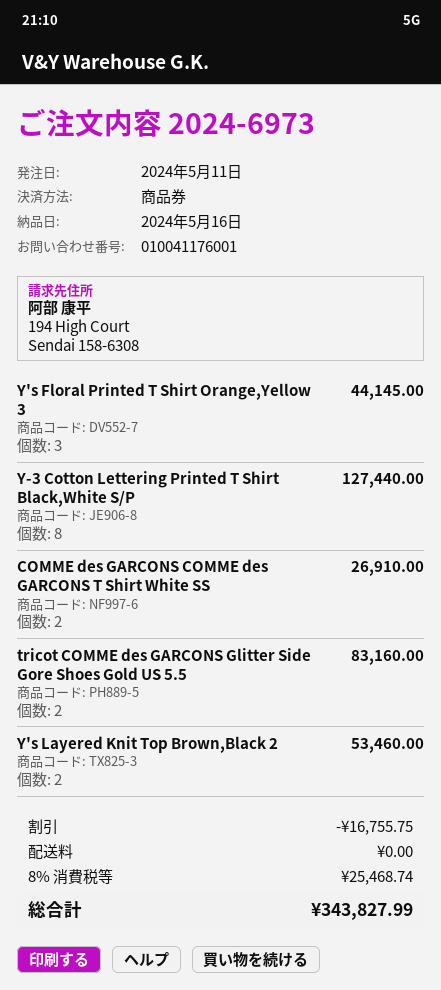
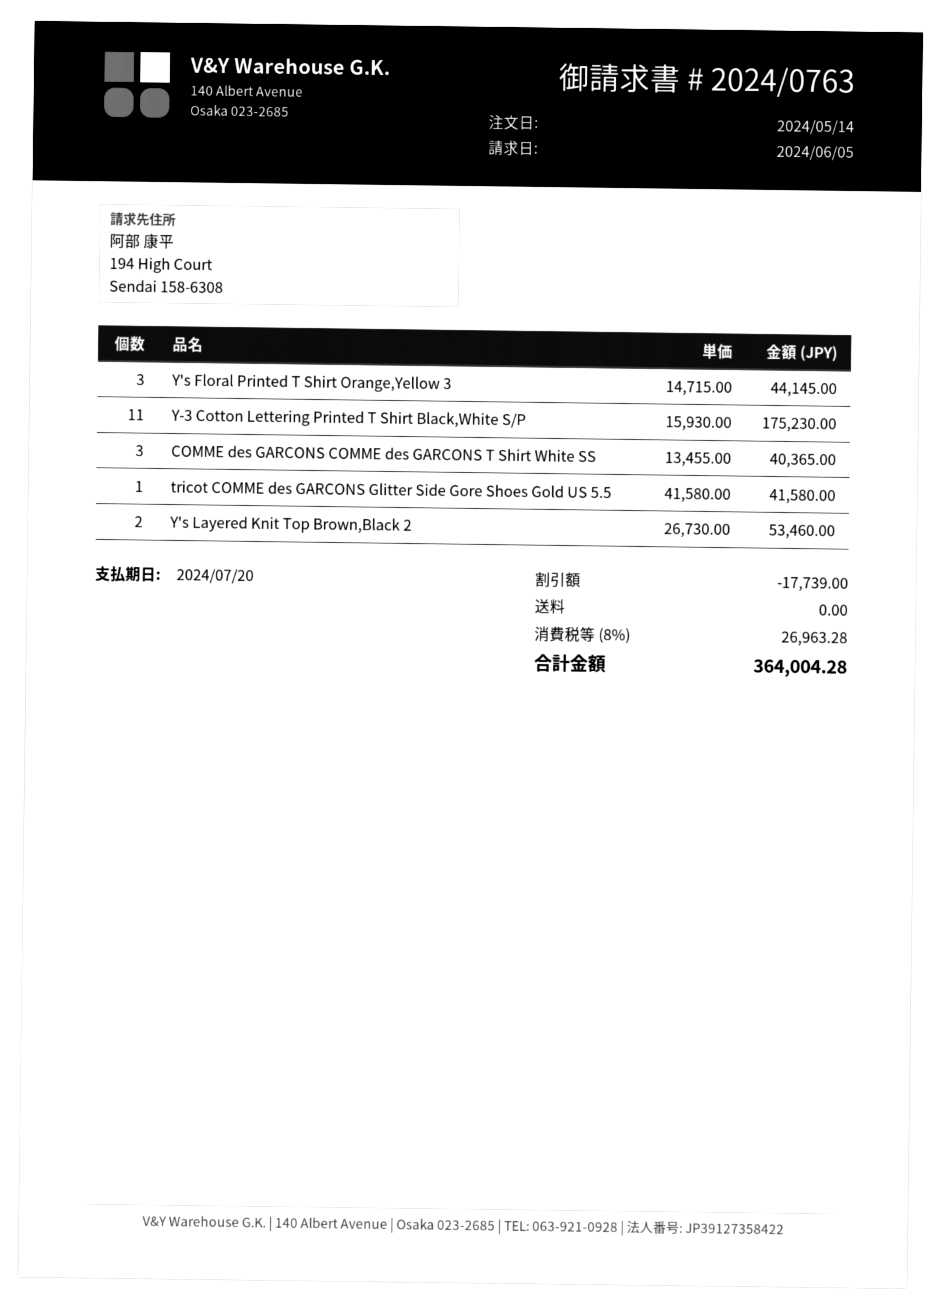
order date: 2024-05-11 -> 2024-05-14
Y-3 Cotton Lettering Printed T Shirt Black,White S/P: 8 for 127440.00 -> 11 for 175230.00
COMME des GARCONS COMME des GARCONS T Shirt White SS: 2 for 26910.00 -> 3 for 40365.00
tricot COMME des GARCONS Glitter Side Gore Shoes Gold US 5.5: 2 for 83160.00 -> 1 for 41580.00
discount: 16755.75 -> 17739.00
tax: 8% = 25468.74 -> 8% = 26963.28
total: 343827.99 -> 364004.28

